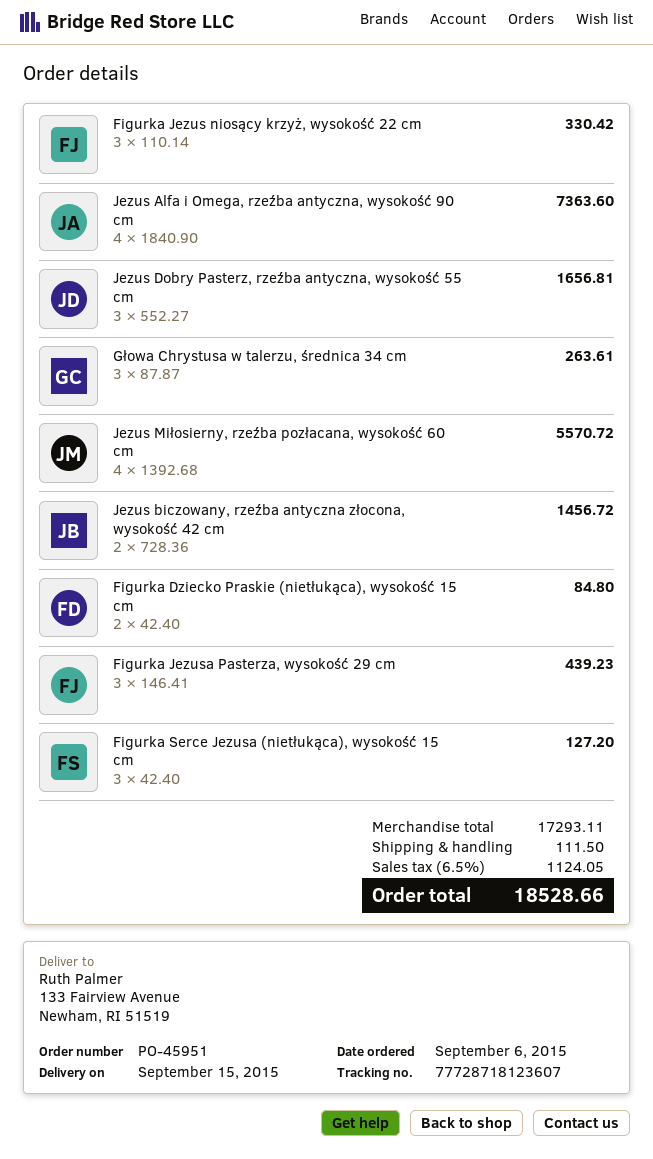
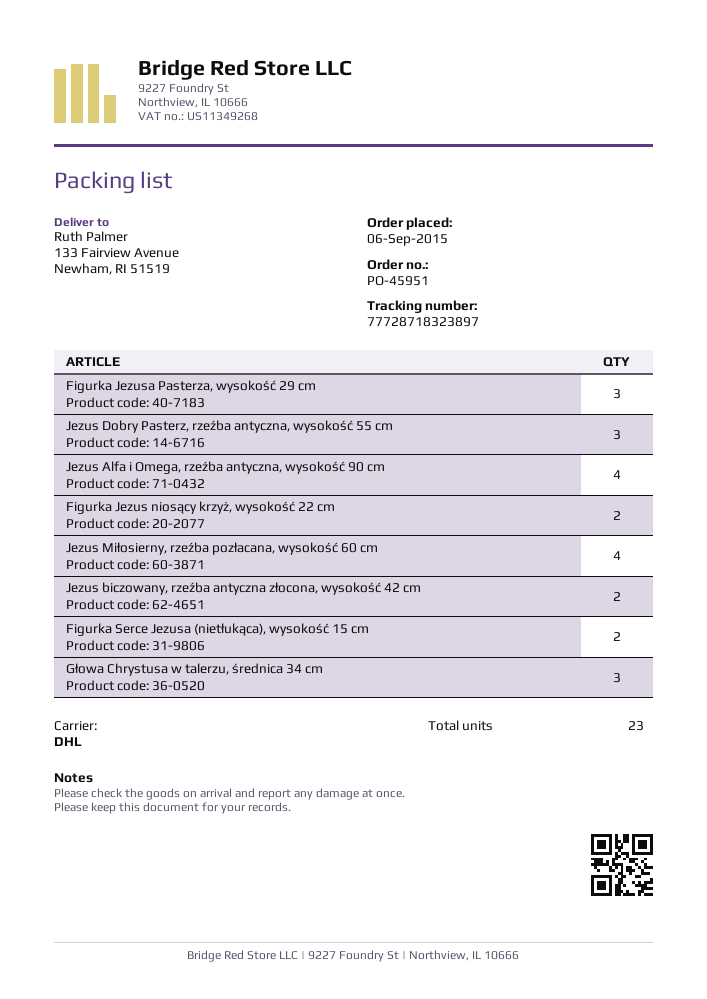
tracking number: 77728718123607 -> 77728718323897
Figurka Jezus niosący krzyż, wysokość 22 cm: 3 -> 2
Figurka Dziecko Praskie (nietłukąca), wysokość 15 cm: 2 -> none
Figurka Serce Jezusa (nietłukąca), wysokość 15 cm: 3 -> 2

